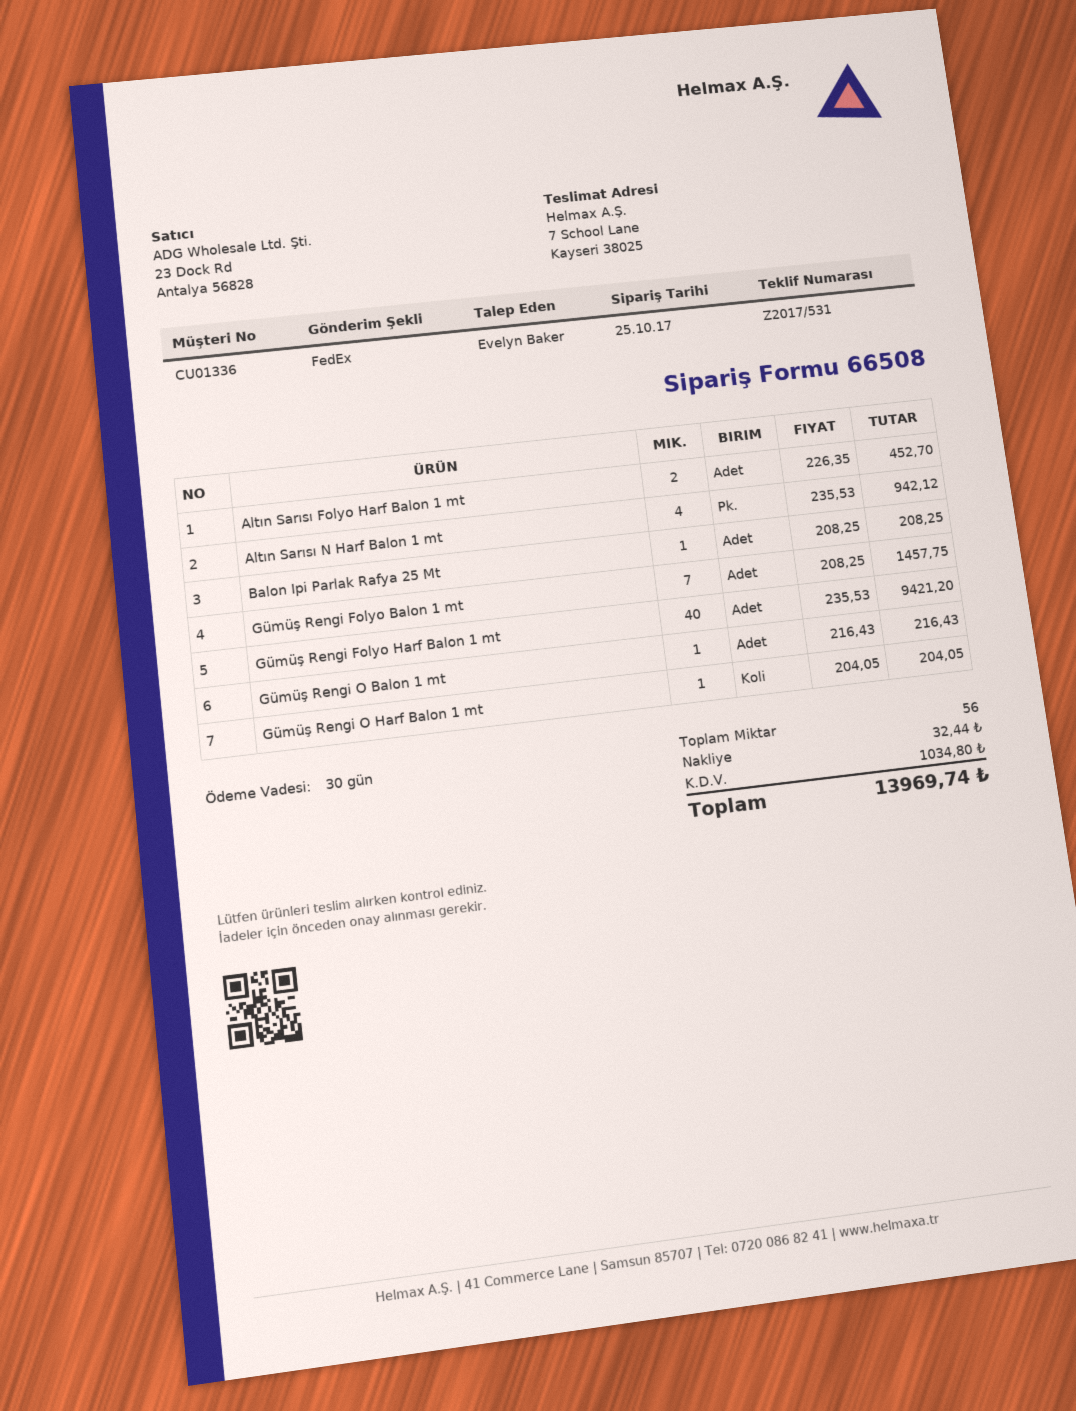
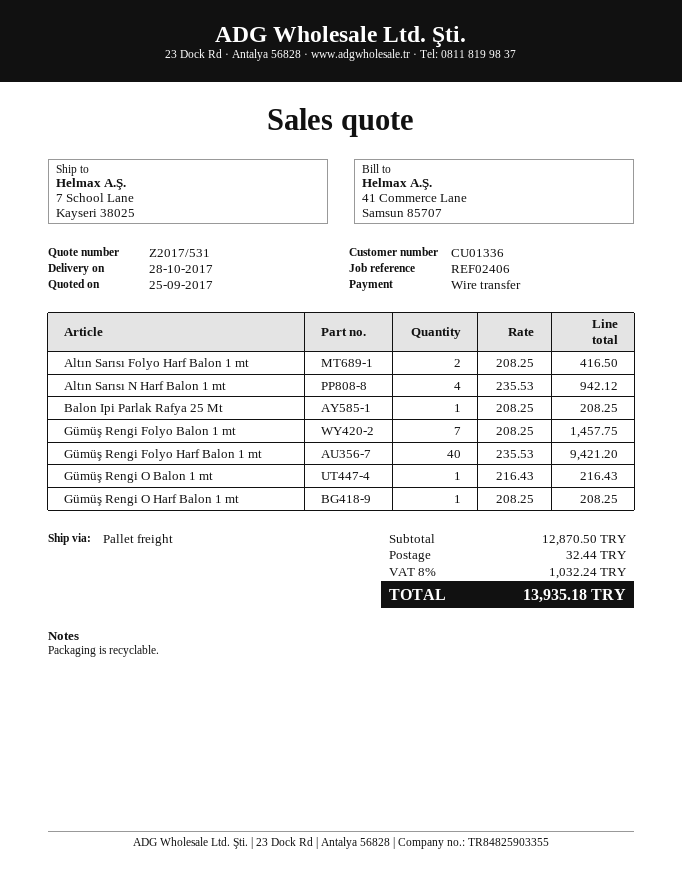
shipping method: FedEx -> pallet freight
Altın Sarısı Folyo Harf Balon 1 mt: 2 x 226.35 = 452.70 -> 2 x 208.25 = 416.50
Gümüş Rengi O Harf Balon 1 mt: 1 x 204.05 = 204.05 -> 1 x 208.25 = 208.25
tax: 1034.80 -> 1032.24
total: 13969.74 -> 13935.18

